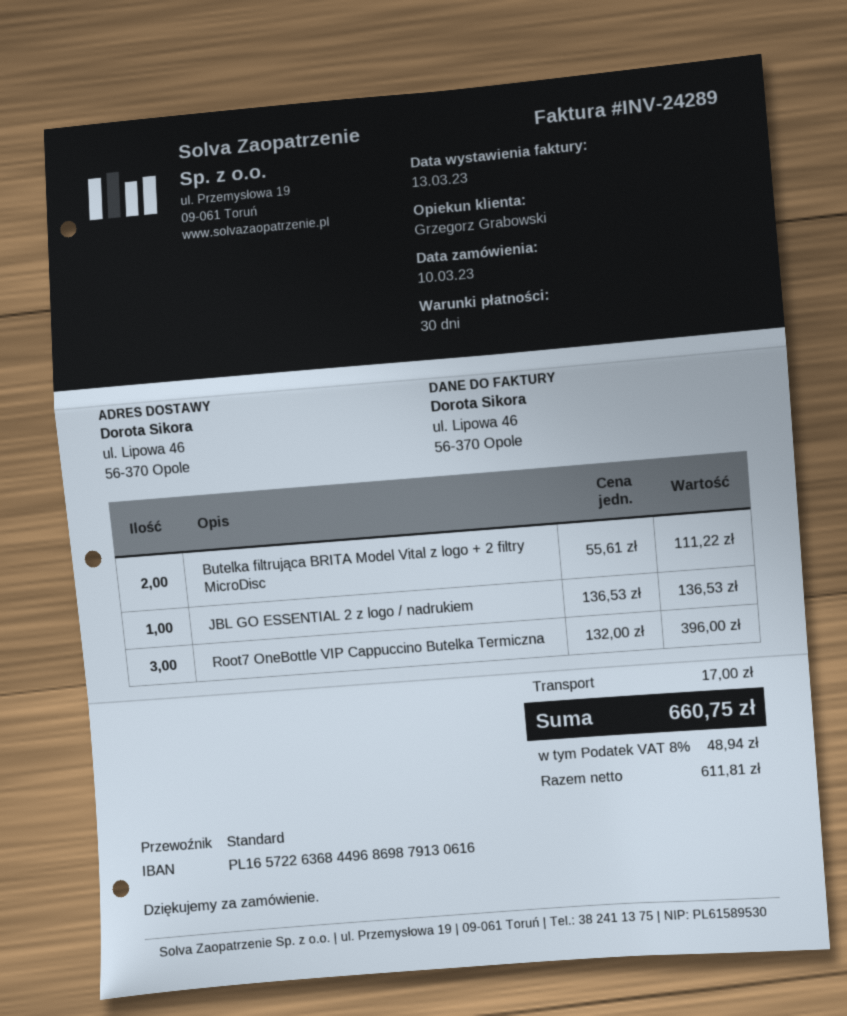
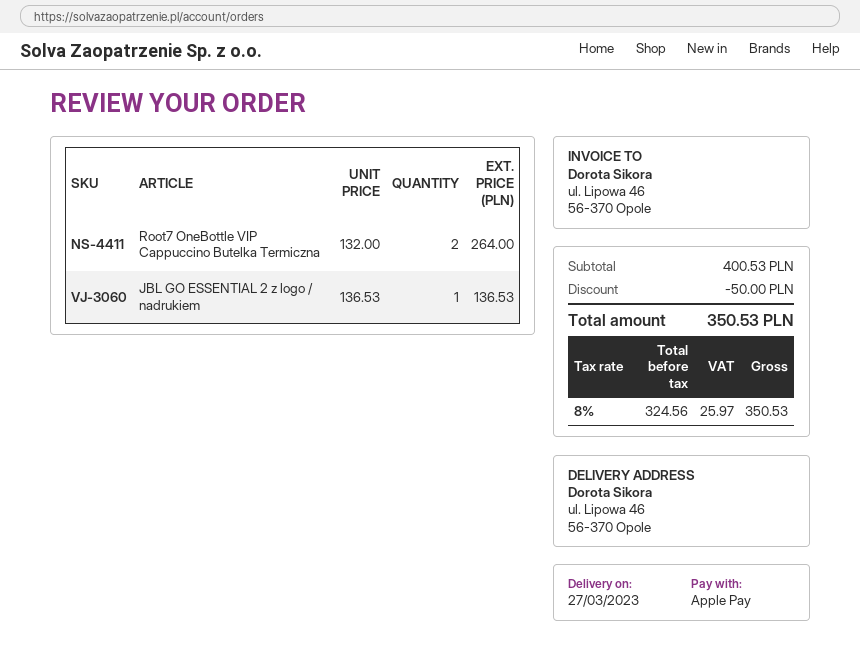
Butelka filtrująca BRITA Model Vital z logo + 2 filtry MicroDisc: 2 x 55.61 = 111.22 -> none
Root7 OneBottle VIP Cappuccino Butelka Termiczna: 3 x 132.00 = 396.00 -> 2 x 132.00 = 264.00
discount: none -> 50.00
shipping: 17.00 -> none
net: 611.81 -> 324.56
tax: 8% = 48.94 -> 8% = 25.97
total: 660.75 -> 350.53

